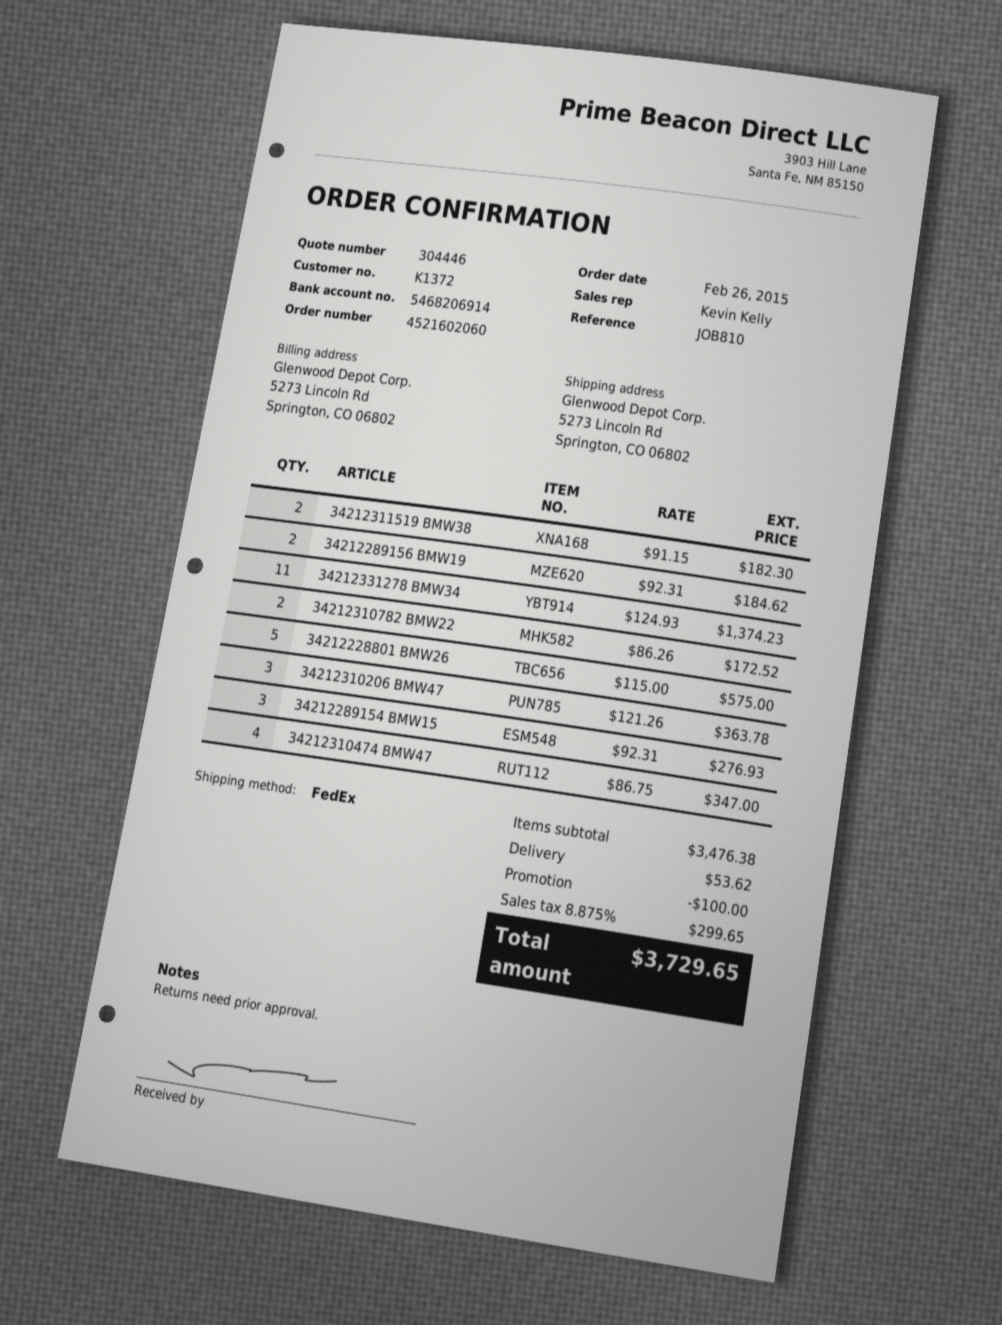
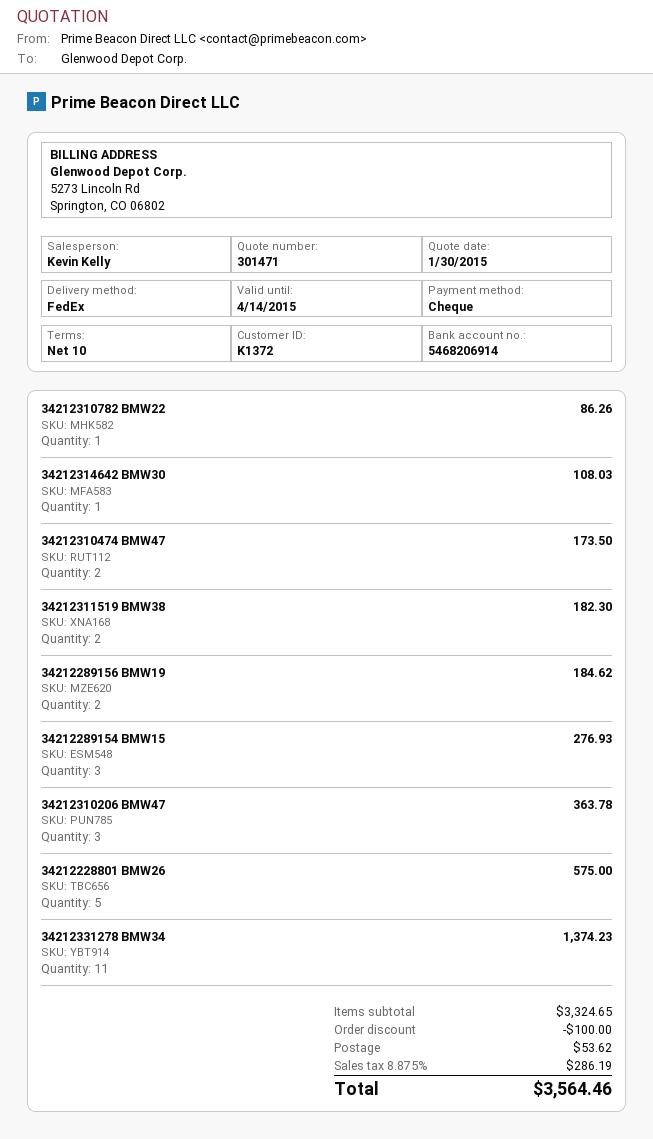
quote number: 304446 -> 301471
34212310782 BMW22: 2 for 172.52 -> 1 for 86.26
34212310474 BMW47: 4 for 347.00 -> 2 for 173.50
34212314642 BMW30: none -> 1 for 108.03
subtotal: 3476.38 -> 3324.65
tax: 8.875% = 299.65 -> 8.875% = 286.19
total: 3729.65 -> 3564.46

